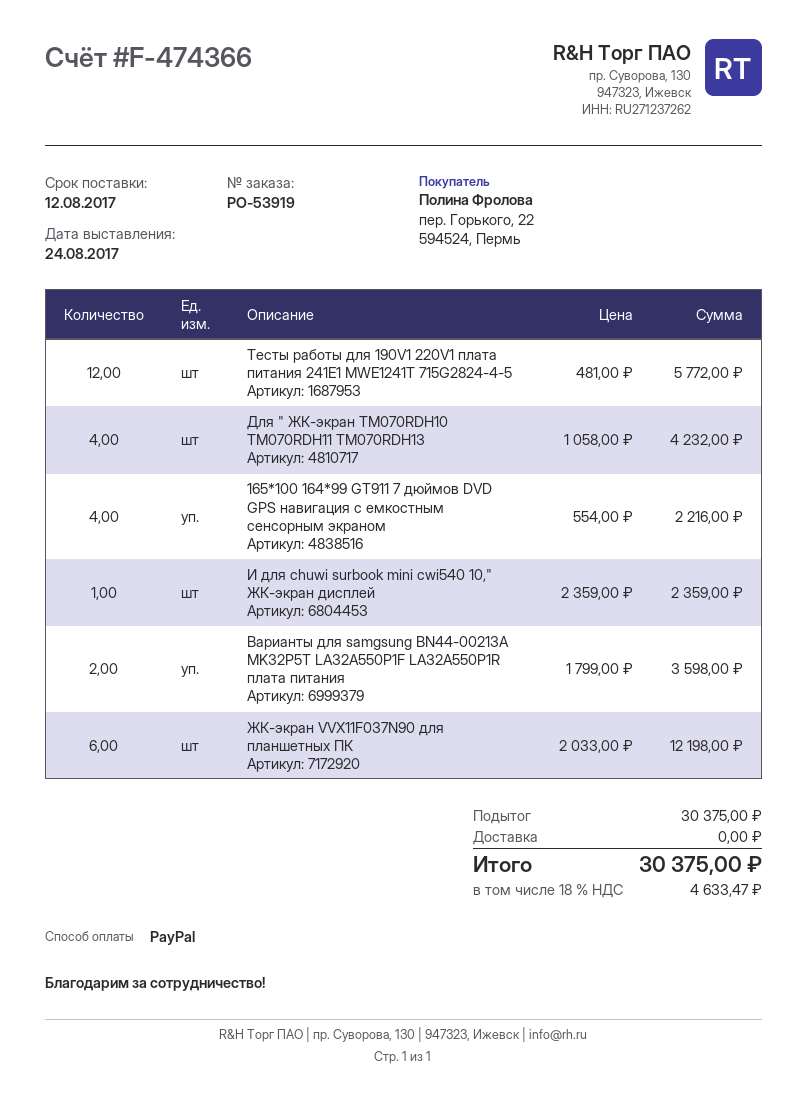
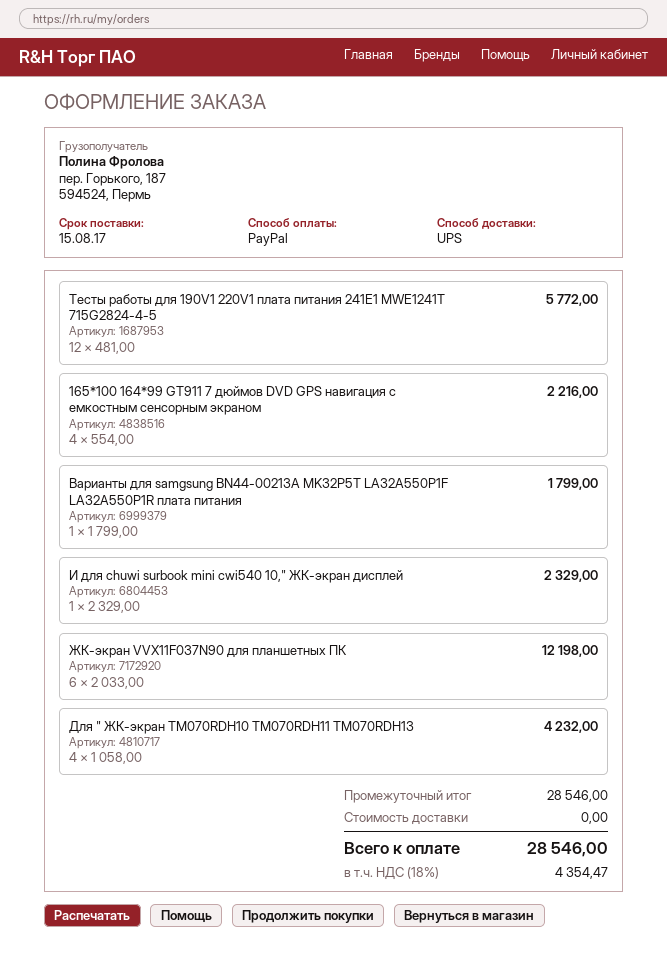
delivery date: 2017-08-12 -> 2017-08-15
И для chuwi surbook mini cwi540 10," ЖК-экран дисплей: 1 x 2359.00 = 2359.00 -> 1 x 2329.00 = 2329.00
Варианты для samgsung BN44-00213A MK32P5T LA32A550P1F LA32A550P1R плата питания: 2 x 1799.00 = 3598.00 -> 1 x 1799.00 = 1799.00
subtotal: 30375.00 -> 28546.00
tax: 18% = 4633.47 -> 18% = 4354.47
total: 30375.00 -> 28546.00

